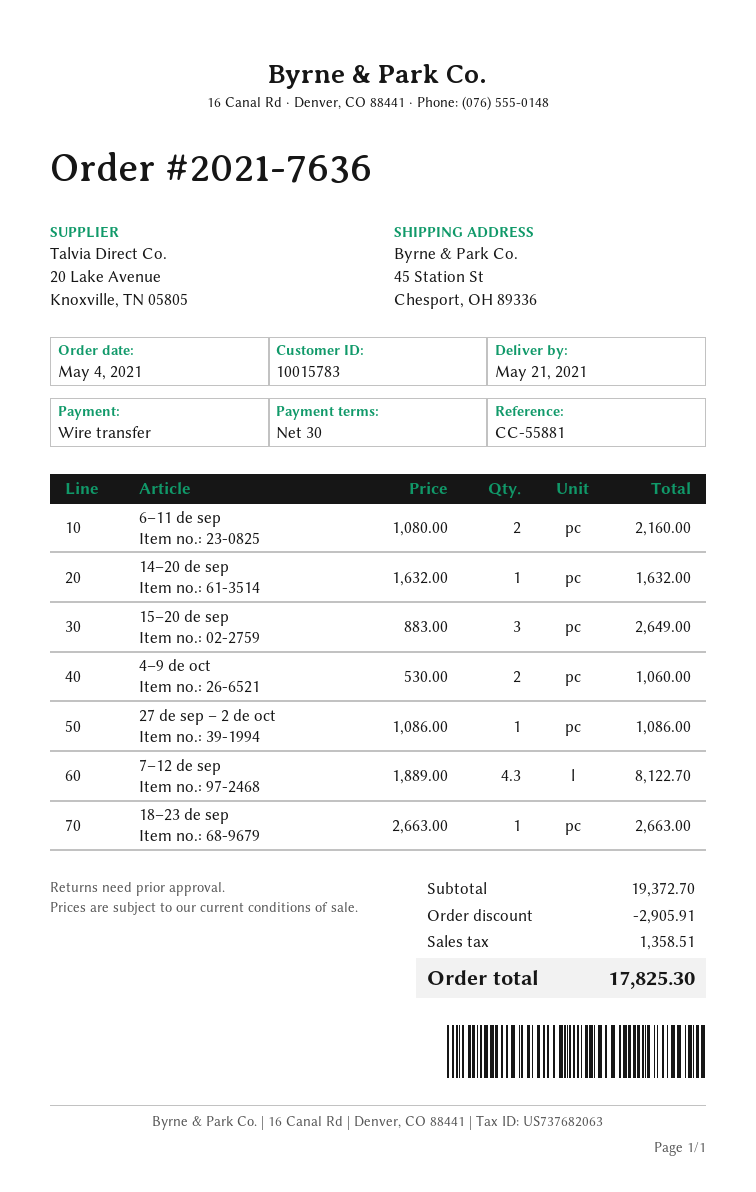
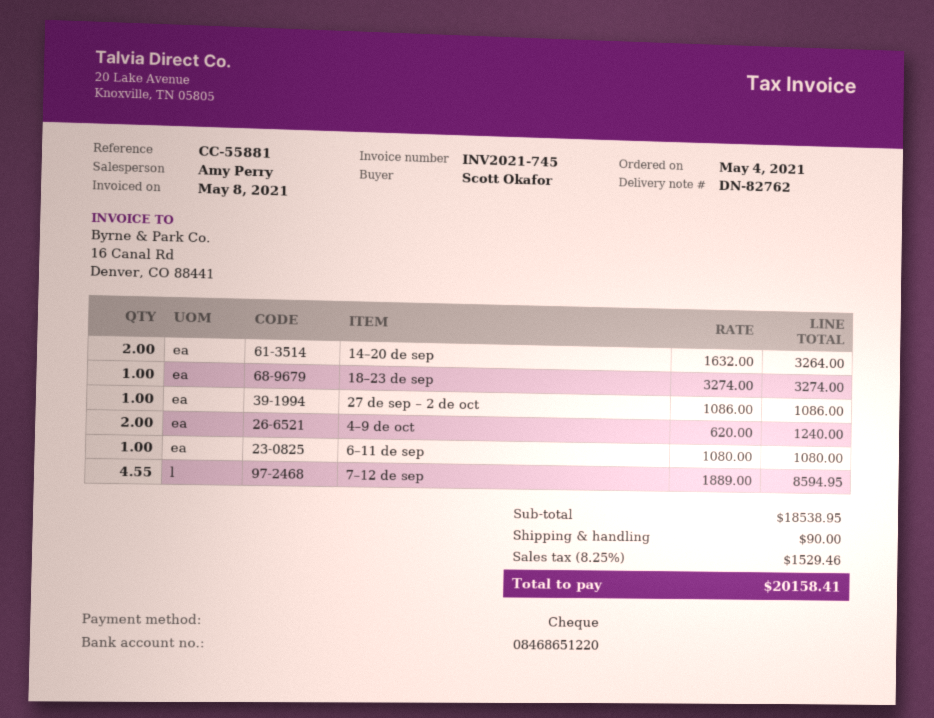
payment method: bank transfer -> cheque
6–11 de sep: 2 x 1080.00 = 2160.00 -> 1 x 1080.00 = 1080.00
14–20 de sep: 1 x 1632.00 = 1632.00 -> 2 x 1632.00 = 3264.00
15–20 de sep: 3 x 883.00 = 2649.00 -> none
4–9 de oct: 2 x 530.00 = 1060.00 -> 2 x 620.00 = 1240.00
7–12 de sep: 4.3 x 1889.00 = 8122.70 -> 4.55 x 1889.00 = 8594.95
18–23 de sep: 1 x 2663.00 = 2663.00 -> 1 x 3274.00 = 3274.00
subtotal: 19372.70 -> 18538.95
discount: 2905.91 -> none
shipping: none -> 90.00
tax: 1358.51 -> 1529.46
total: 17825.30 -> 20158.41

